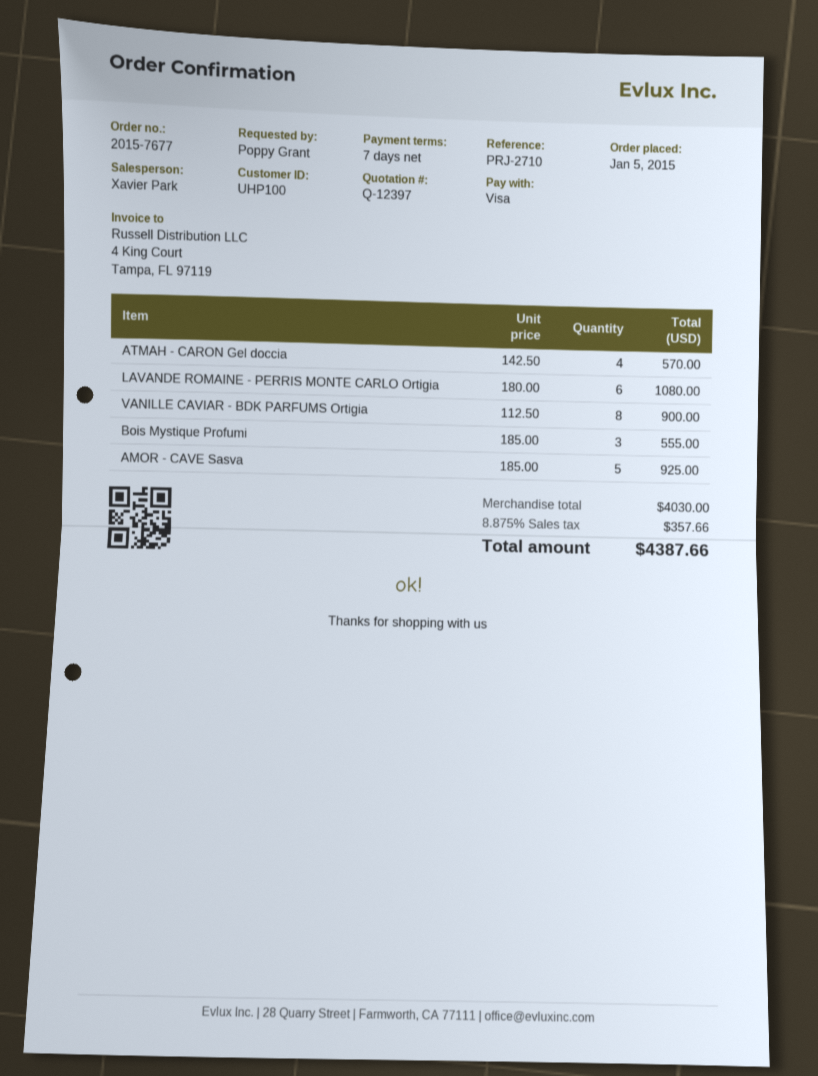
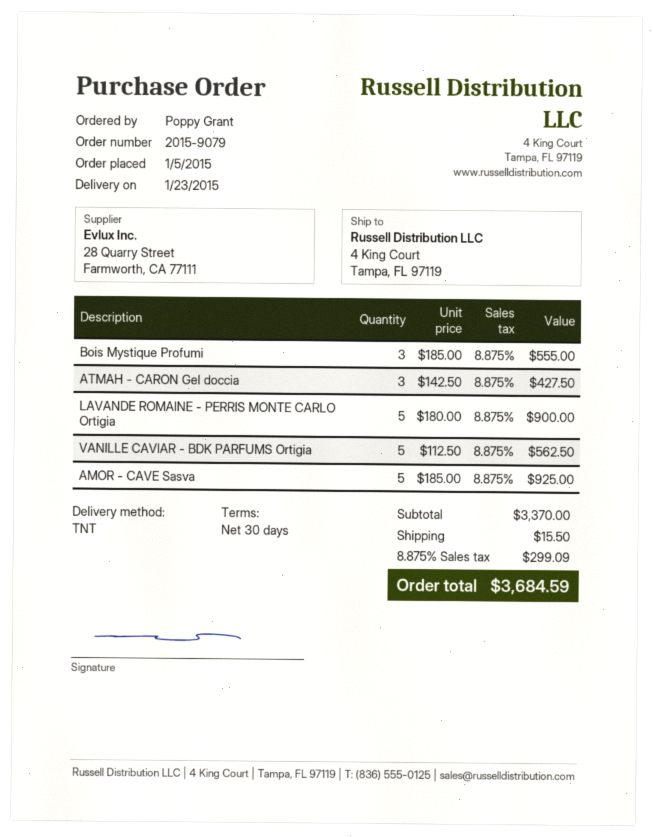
order number: 2015-7677 -> 2015-9079
payment terms: 7 days -> 30 days
ATMAH - CARON Gel doccia: 4 x 142.50 = 570.00 -> 3 x 142.50 = 427.50
LAVANDE ROMAINE - PERRIS MONTE CARLO Ortigia: 6 x 180.00 = 1080.00 -> 5 x 180.00 = 900.00
VANILLE CAVIAR - BDK PARFUMS Ortigia: 8 x 112.50 = 900.00 -> 5 x 112.50 = 562.50
subtotal: 4030.00 -> 3370.00
shipping: none -> 15.50
tax: 8.875% = 357.66 -> 8.875% = 299.09
total: 4387.66 -> 3684.59

